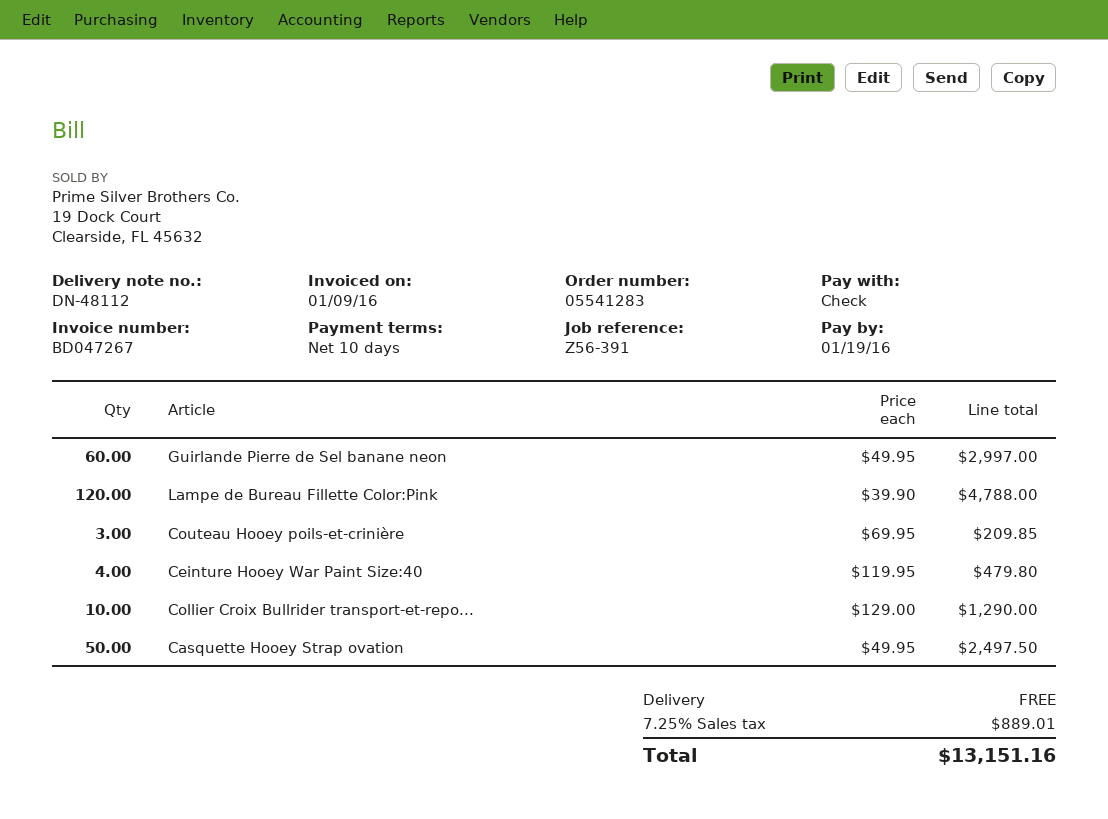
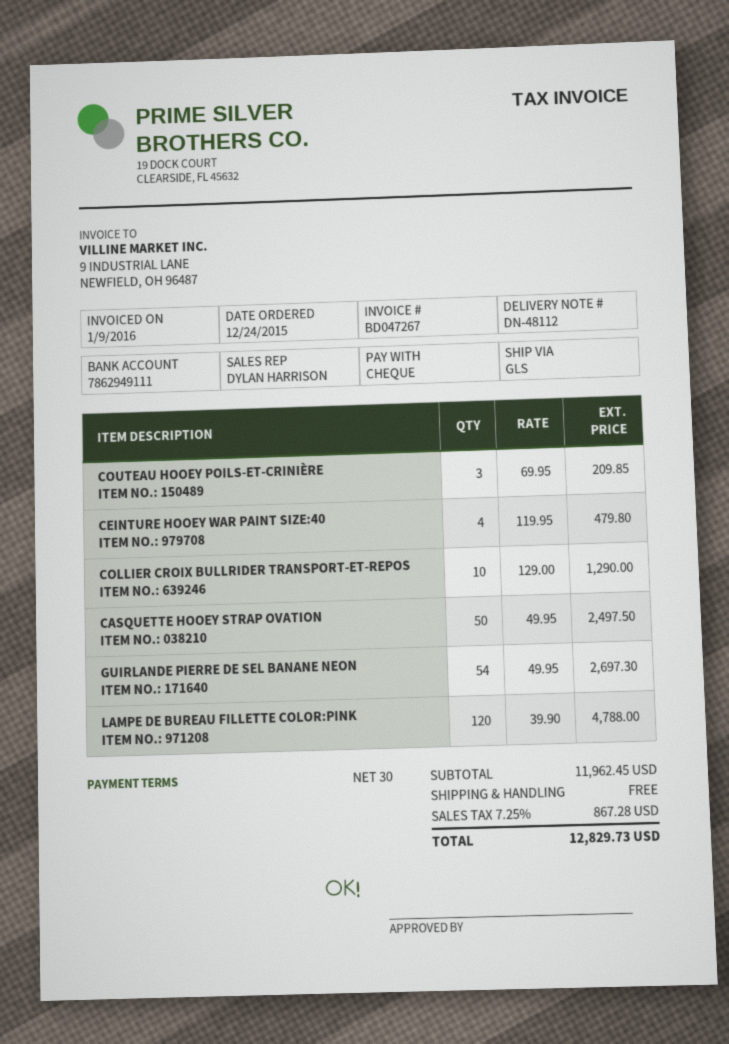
payment terms: 10 days -> 30 days
Guirlande Pierre de Sel banane neon: 60 x 49.95 = 2997.00 -> 54 x 49.95 = 2697.30
tax: 7.25% = 889.01 -> 7.25% = 867.28
total: 13151.16 -> 12829.73

